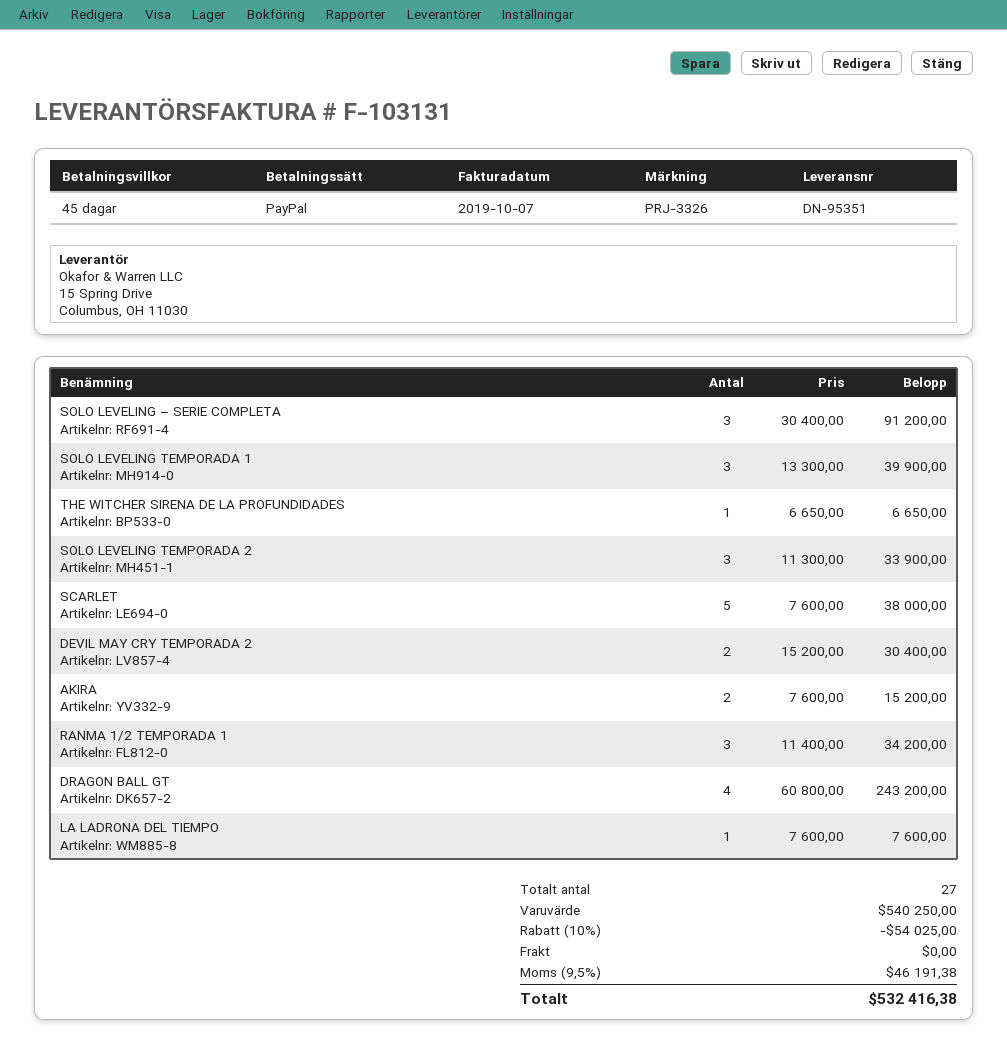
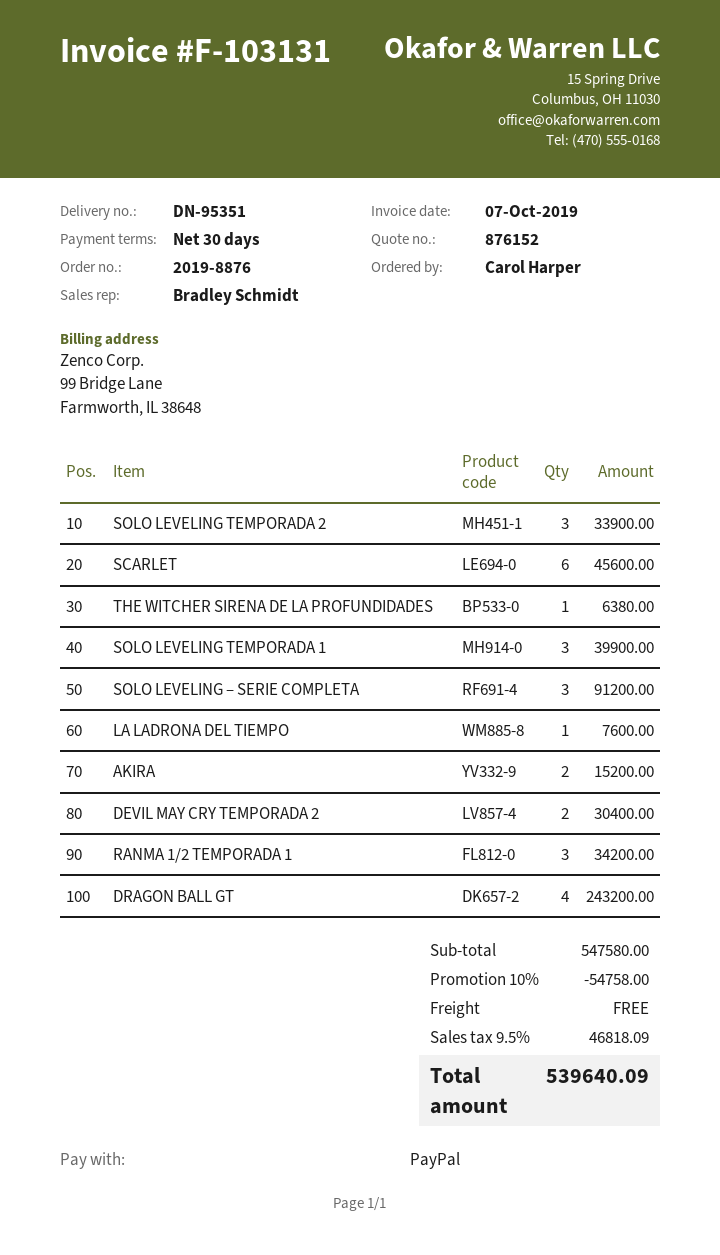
payment terms: 45 days -> 30 days
THE WITCHER SIRENA DE LA PROFUNDIDADES: 1 for 6650.00 -> 1 for 6380.00
SCARLET: 5 for 38000.00 -> 6 for 45600.00
subtotal: 540250.00 -> 547580.00
discount: 10% = 54025.00 -> 10% = 54758.00
tax: 9.5% = 46191.38 -> 9.5% = 46818.09
total: 532416.38 -> 539640.09

